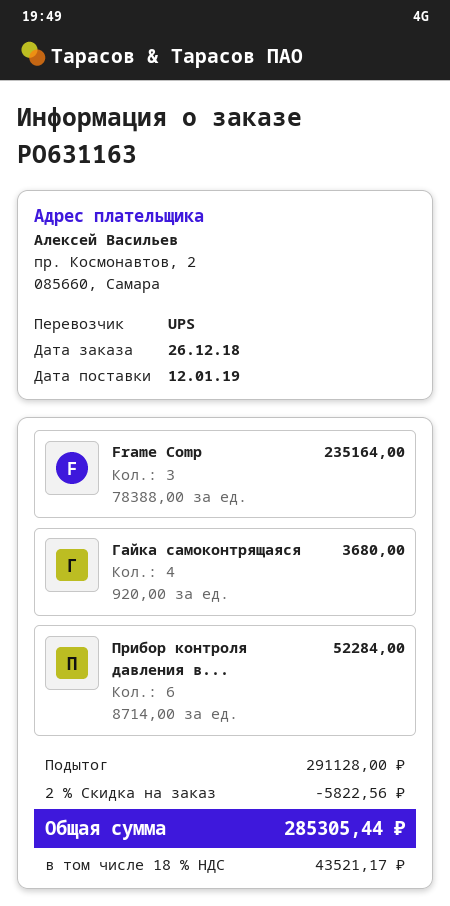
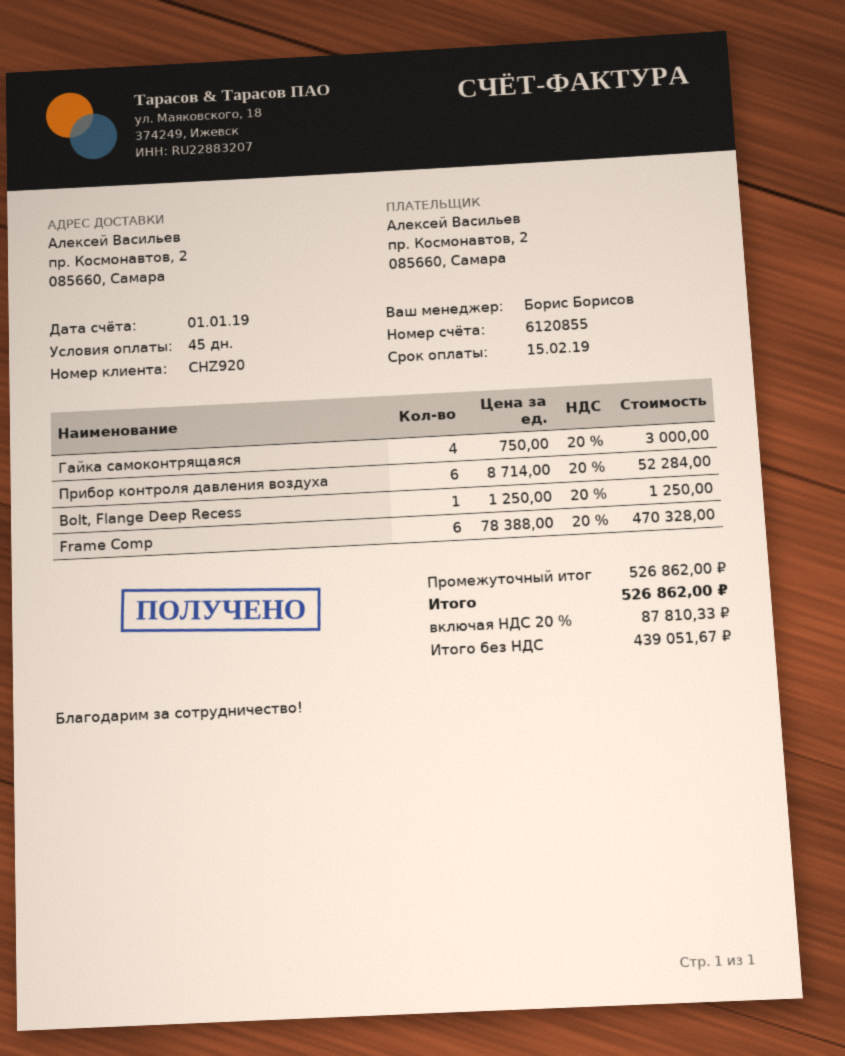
Frame Comp: 3 x 78388.00 = 235164.00 -> 6 x 78388.00 = 470328.00
Гайка самоконтрящаяся: 4 x 920.00 = 3680.00 -> 4 x 750.00 = 3000.00
Bolt, Flange Deep Recess: none -> 1 x 1250.00 = 1250.00
subtotal: 291128.00 -> 526862.00
discount: 2% = 5822.56 -> none
tax: 18% = 43521.17 -> 20% = 87810.33
total: 285305.44 -> 526862.00

